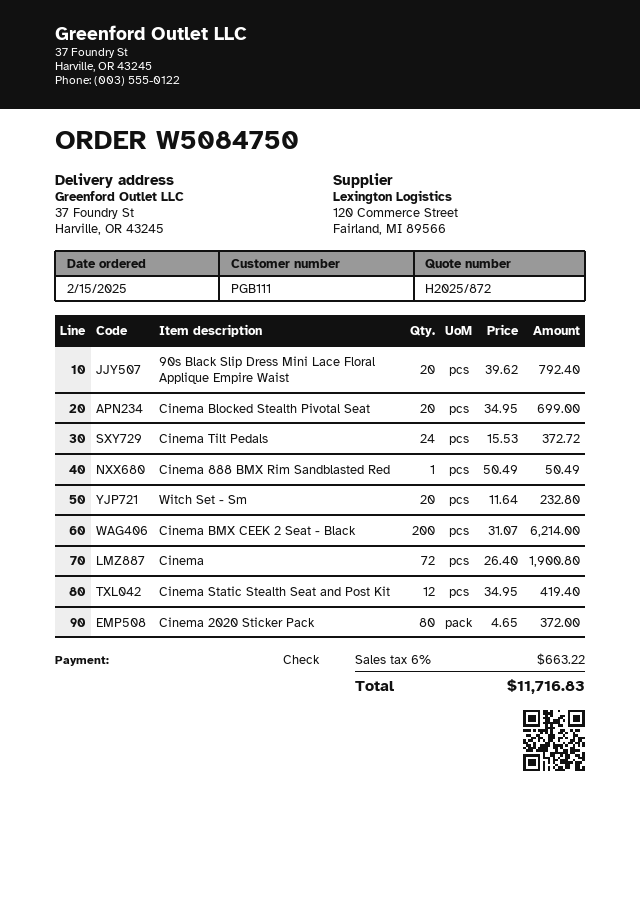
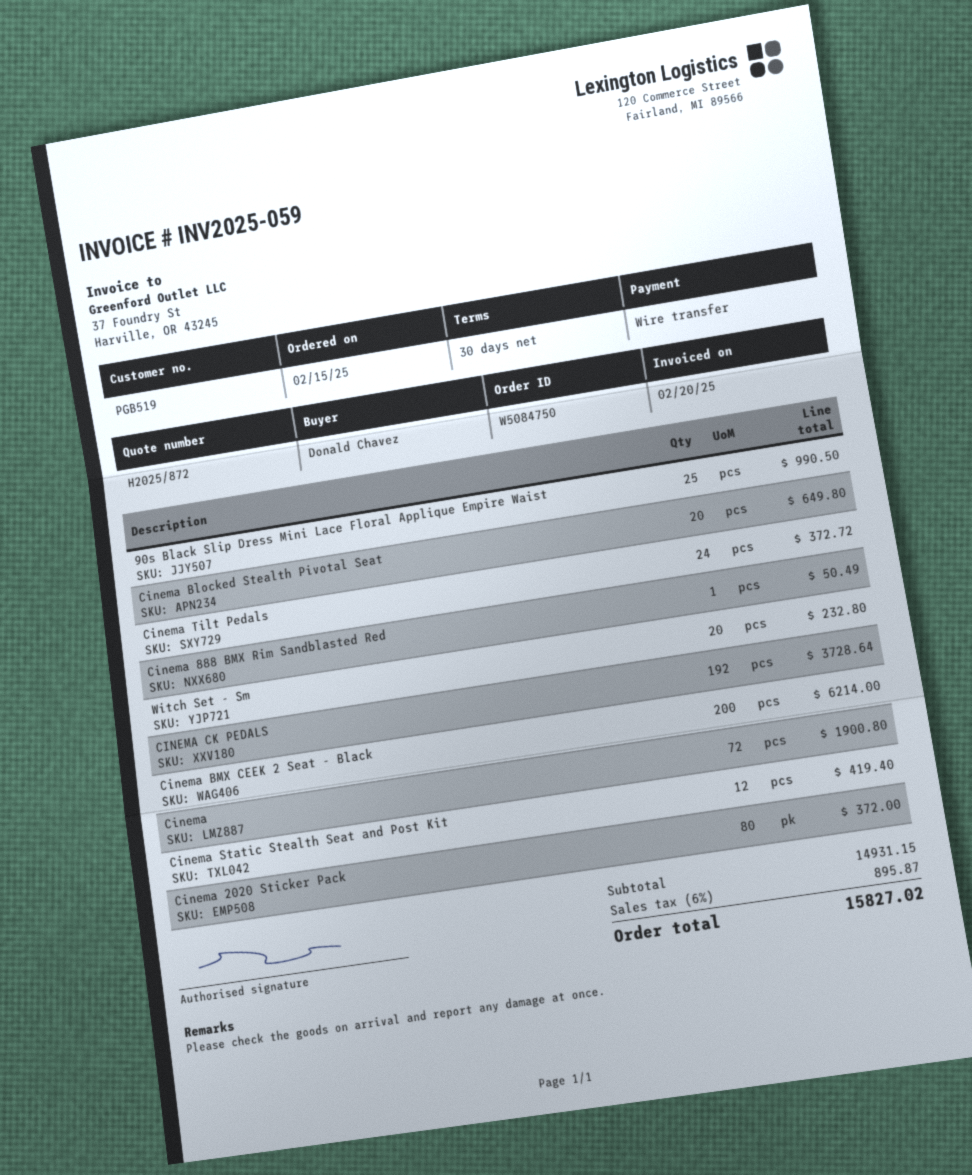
customer number: PGB111 -> PGB519
payment method: cheque -> bank transfer
90s Black Slip Dress Mini Lace Floral Applique Empire Waist: 20 for 792.40 -> 25 for 990.50
Cinema Blocked Stealth Pivotal Seat: 20 for 699.00 -> 20 for 649.80
CINEMA CK PEDALS: none -> 192 for 3728.64
tax: 6% = 663.22 -> 6% = 895.87
total: 11716.83 -> 15827.02

